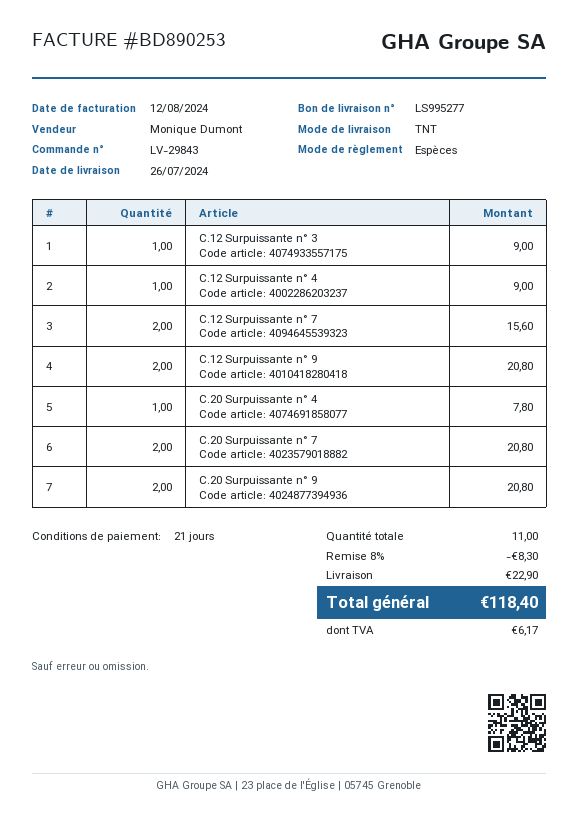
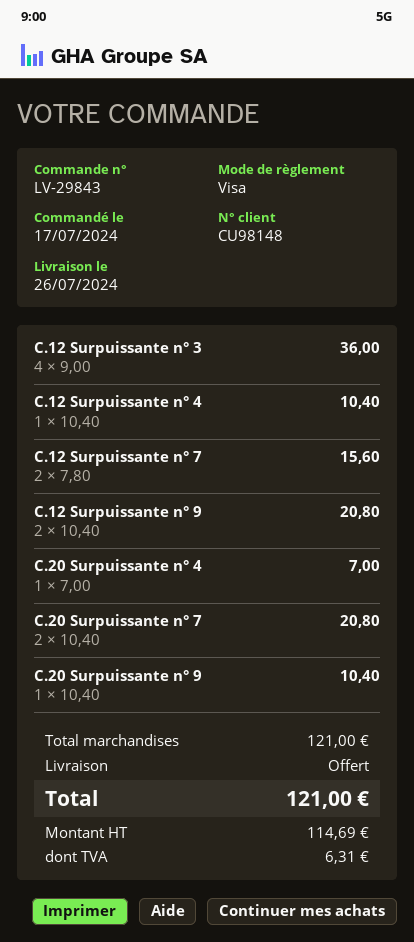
payment method: cash -> Visa
C.12 Surpuissante n° 3: 1 for 9.00 -> 4 for 36.00
C.12 Surpuissante n° 4: 1 for 9.00 -> 1 for 10.40
C.20 Surpuissante n° 4: 1 for 7.80 -> 1 for 7.00
C.20 Surpuissante n° 9: 2 for 20.80 -> 1 for 10.40
discount: 8% = 8.30 -> none
shipping: 22.90 -> 0.00
tax: 6.17 -> 6.31
total: 118.40 -> 121.00

